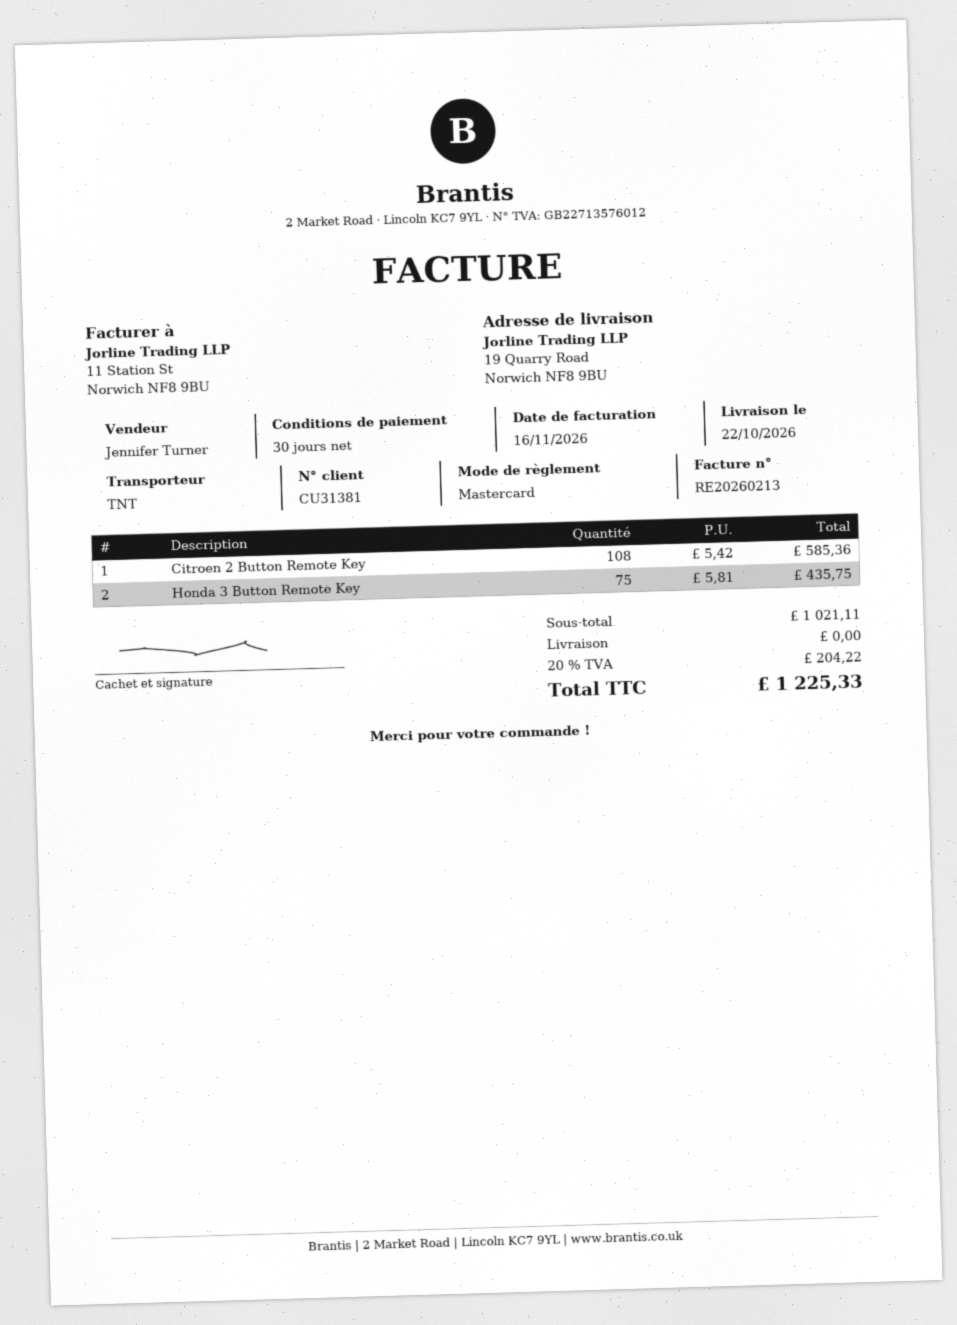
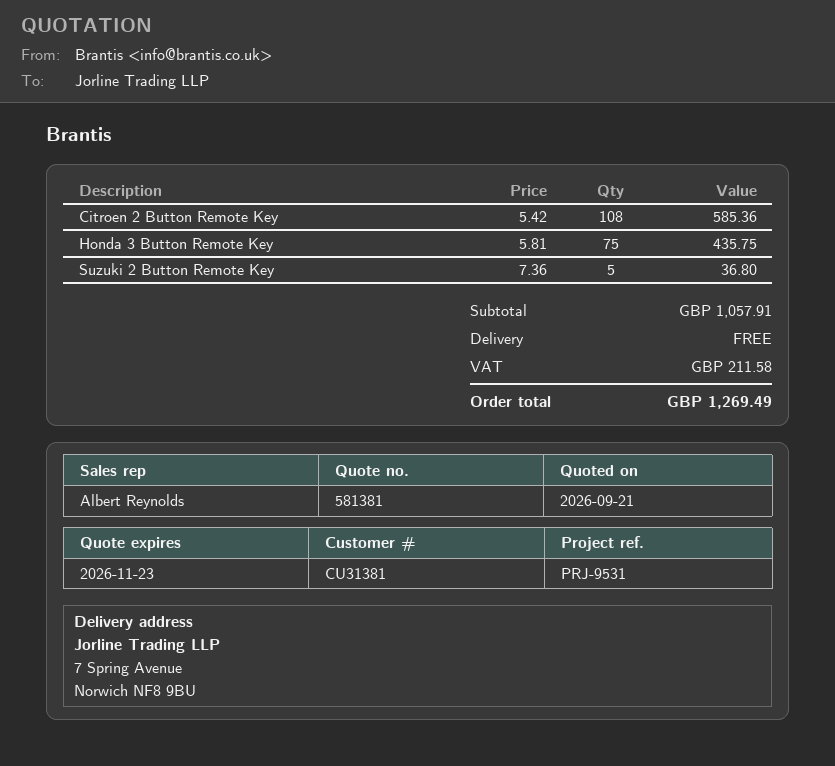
sales rep: Jennifer Turner -> Albert Reynolds
ship to: 19 Quarry Road, Norwich NF8 9BU -> 7 Spring Avenue, Norwich NF8 9BU
Suzuki 2 Button Remote Key: none -> 5 x 7.36 = 36.80
subtotal: 1021.11 -> 1057.91
tax: 204.22 -> 211.58
total: 1225.33 -> 1269.49

